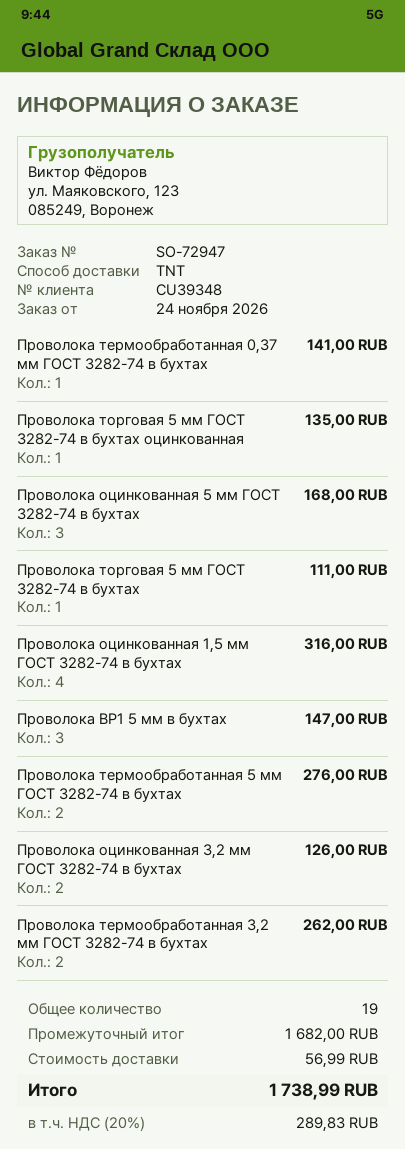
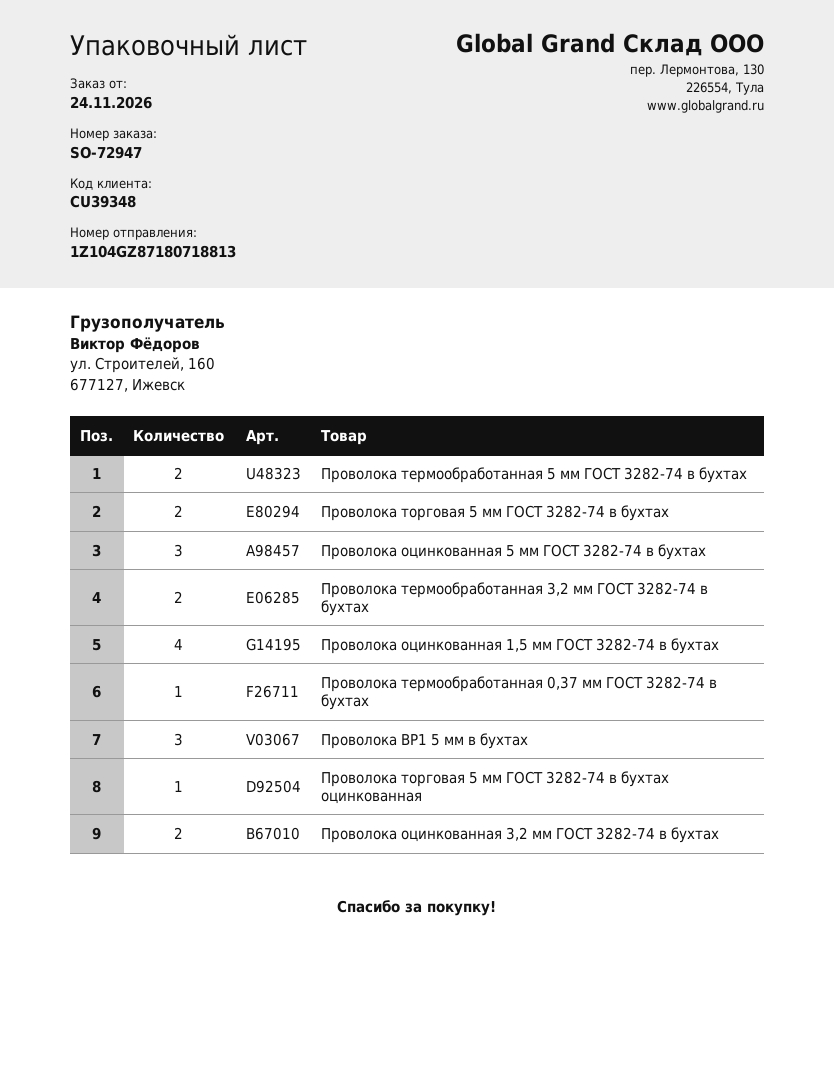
ship to: ул. Маяковского, 123, 085249, Воронеж -> ул. Строителей, 160, 677127, Ижевск
Проволока торговая 5 мм ГОСТ 3282-74 в бухтах: 1 -> 2

